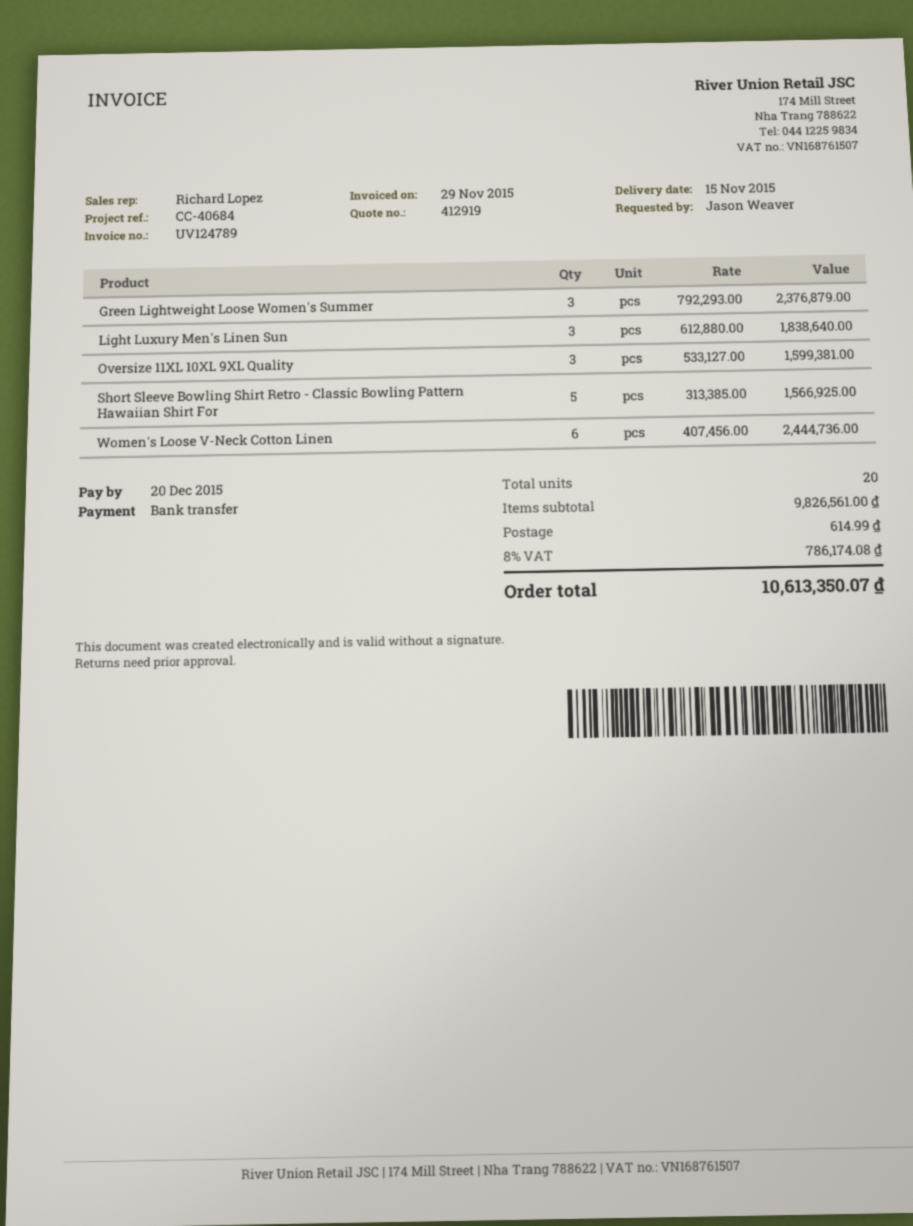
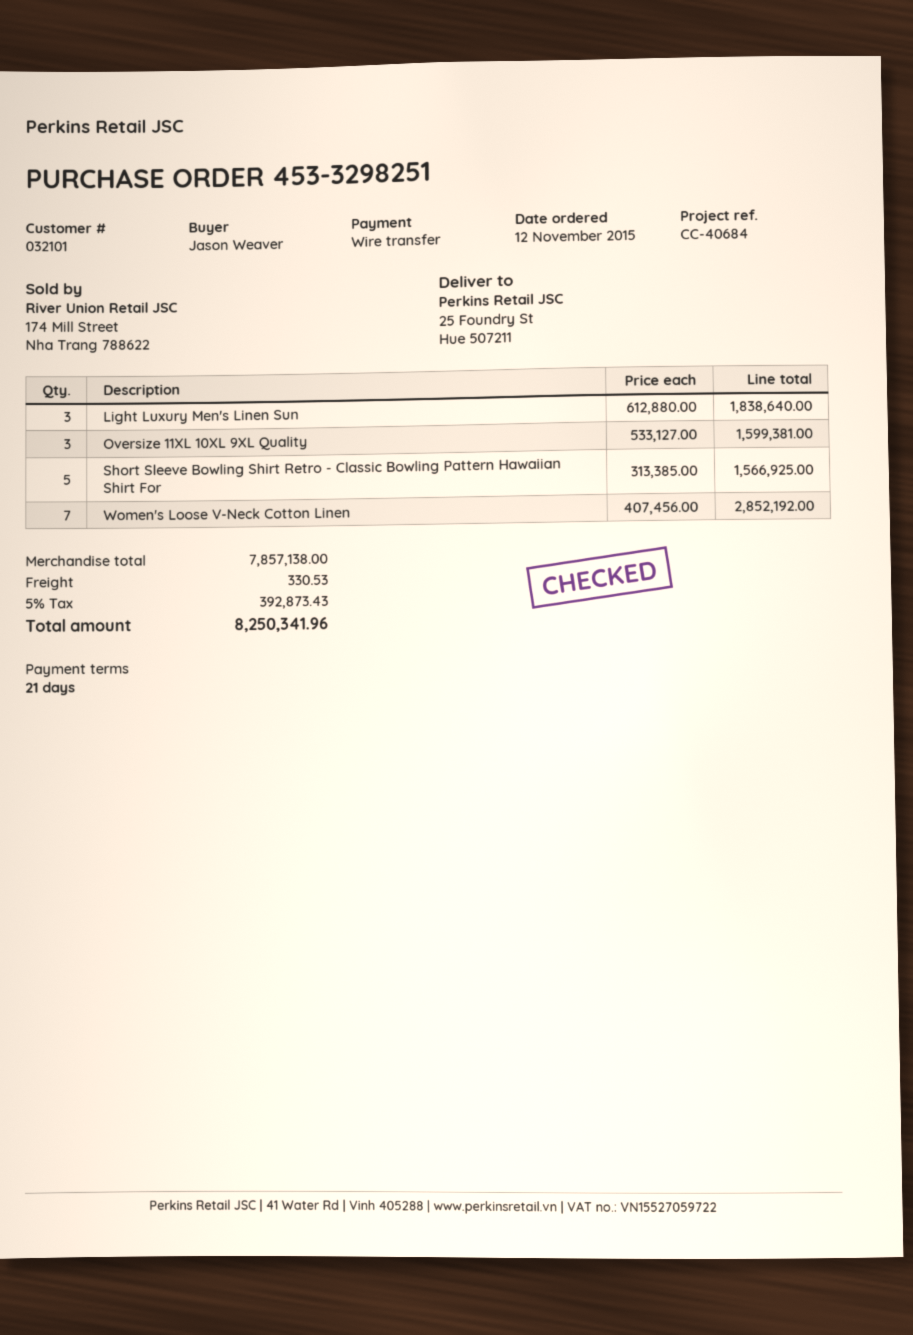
Green Lightweight Loose Women's Summer: 3 x 792293.00 = 2376879.00 -> none
Women's Loose V-Neck Cotton Linen: 6 x 407456.00 = 2444736.00 -> 7 x 407456.00 = 2852192.00
subtotal: 9826561.00 -> 7857138.00
shipping: 614.99 -> 330.53
tax: 8% = 786174.08 -> 5% = 392873.43
total: 10613350.07 -> 8250341.96

